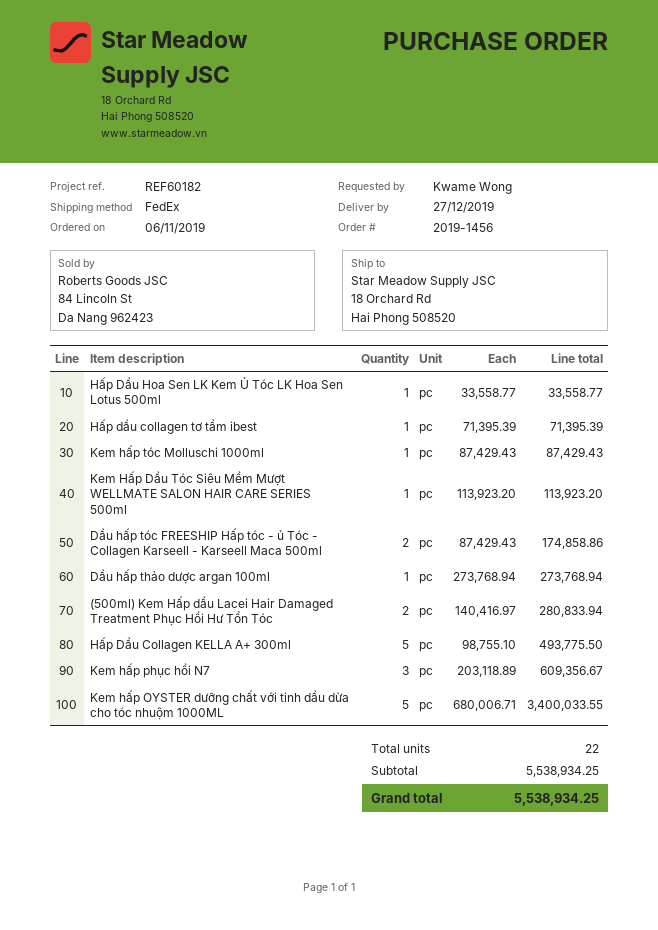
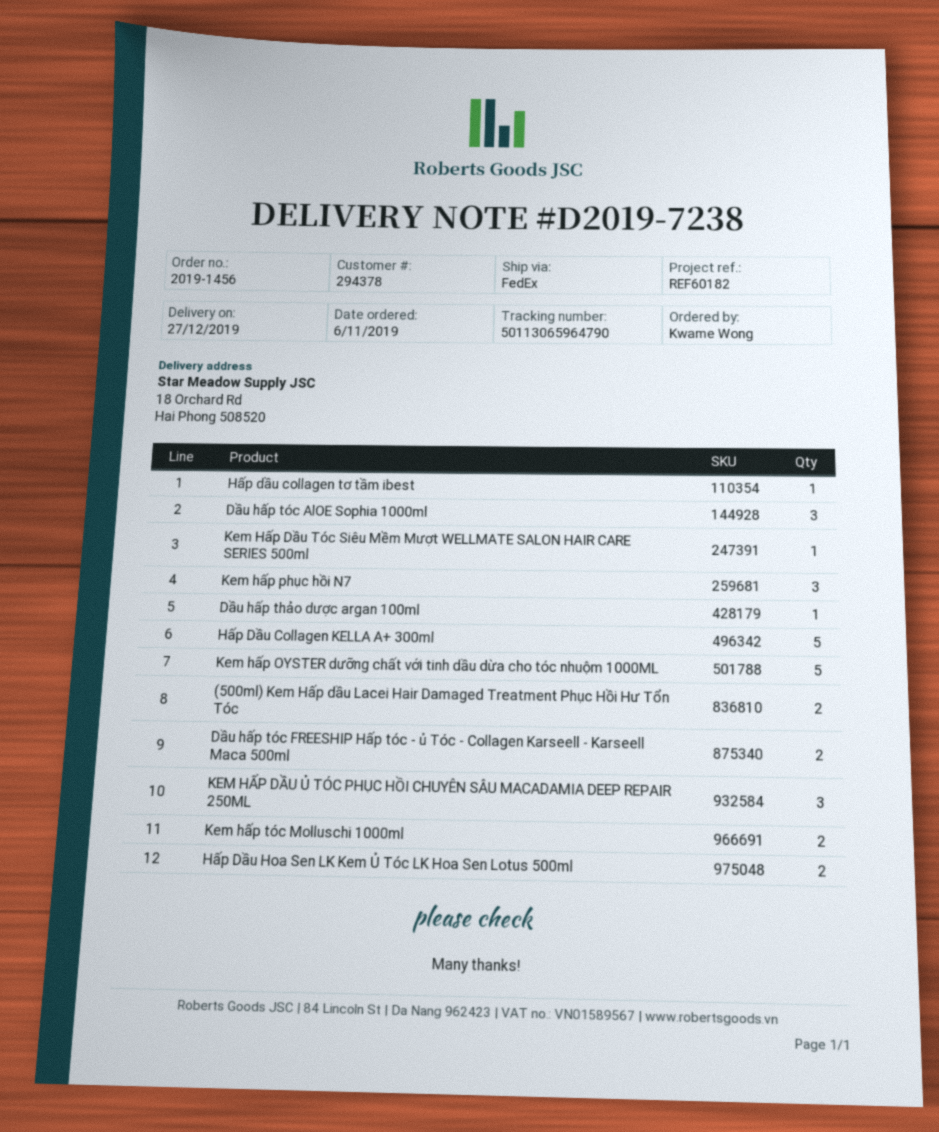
Hấp Dầu Hoa Sen LK Kem Ủ Tóc LK Hoa Sen Lotus 500ml: 1 -> 2
Kem hấp tóc Molluschi 1000ml: 1 -> 2
Dầu hấp tóc AlOE Sophia 1000ml: none -> 3
KEM HẤP DẦU Ủ TÓC PHỤC HỒI CHUYÊN SÂU MACADAMIA DEEP REPAIR 250ML: none -> 3

